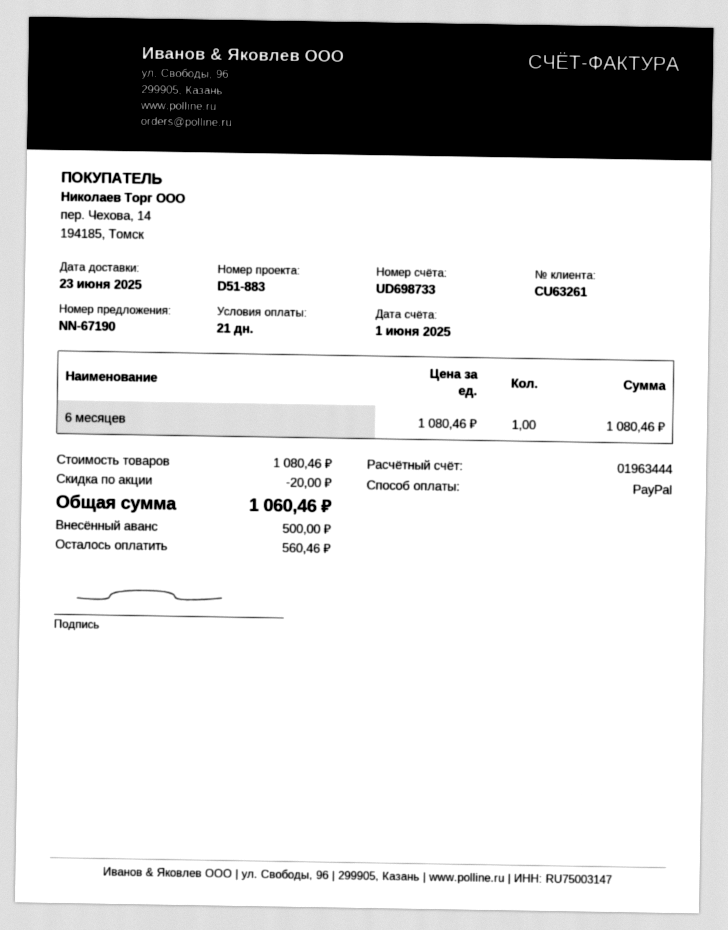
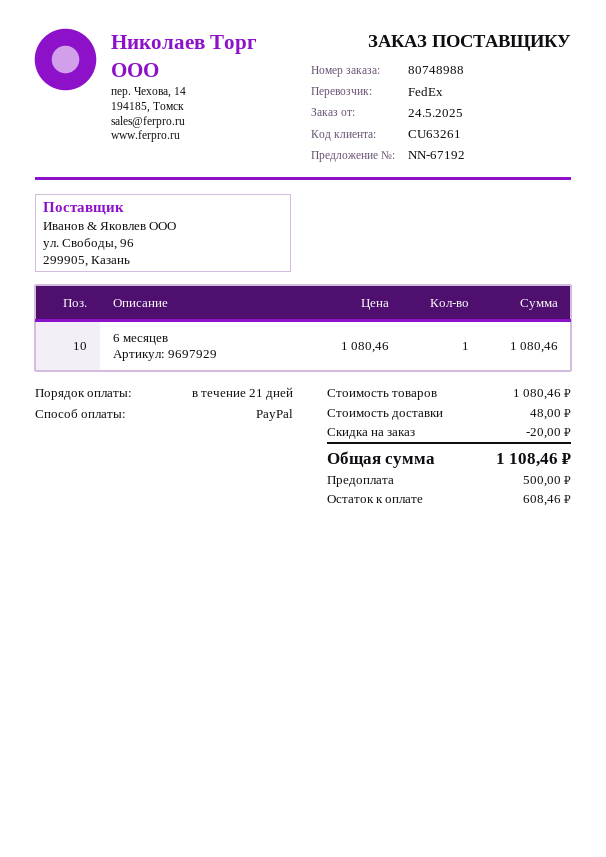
quote number: NN-67190 -> NN-67192
shipping: none -> 48.00
total: 1060.46 -> 1108.46
balance: 560.46 -> 608.46

